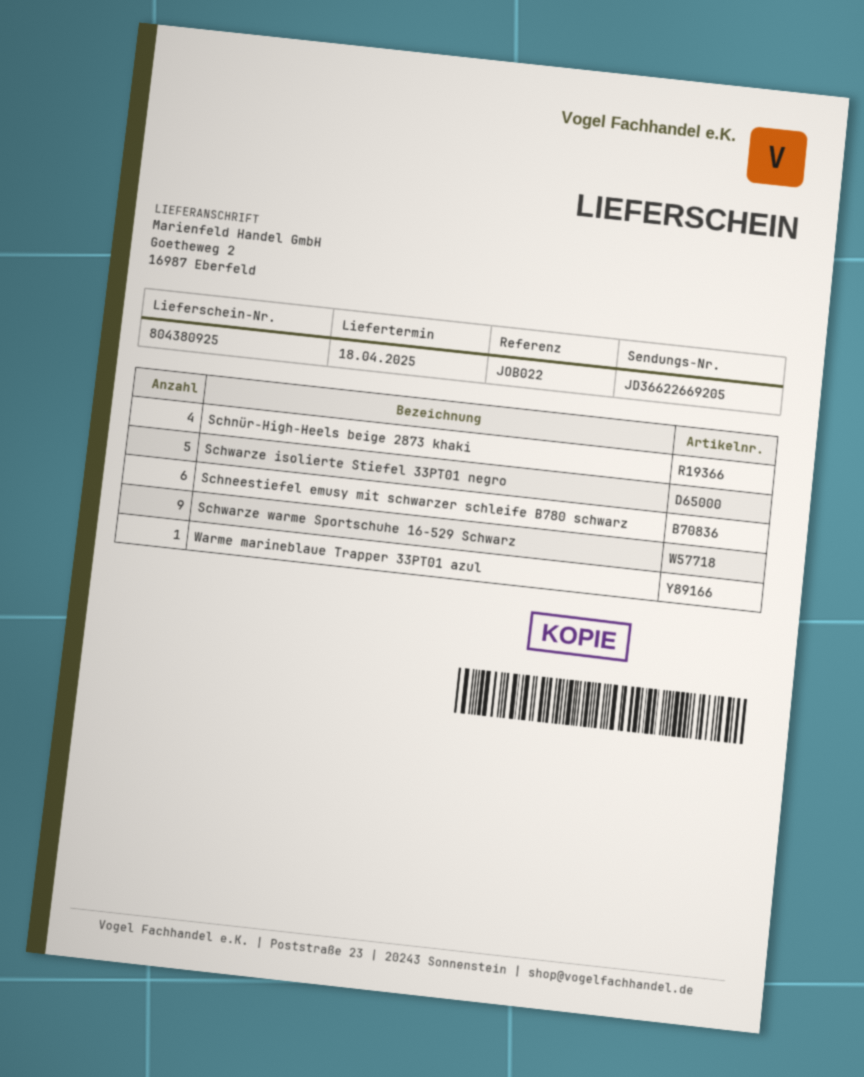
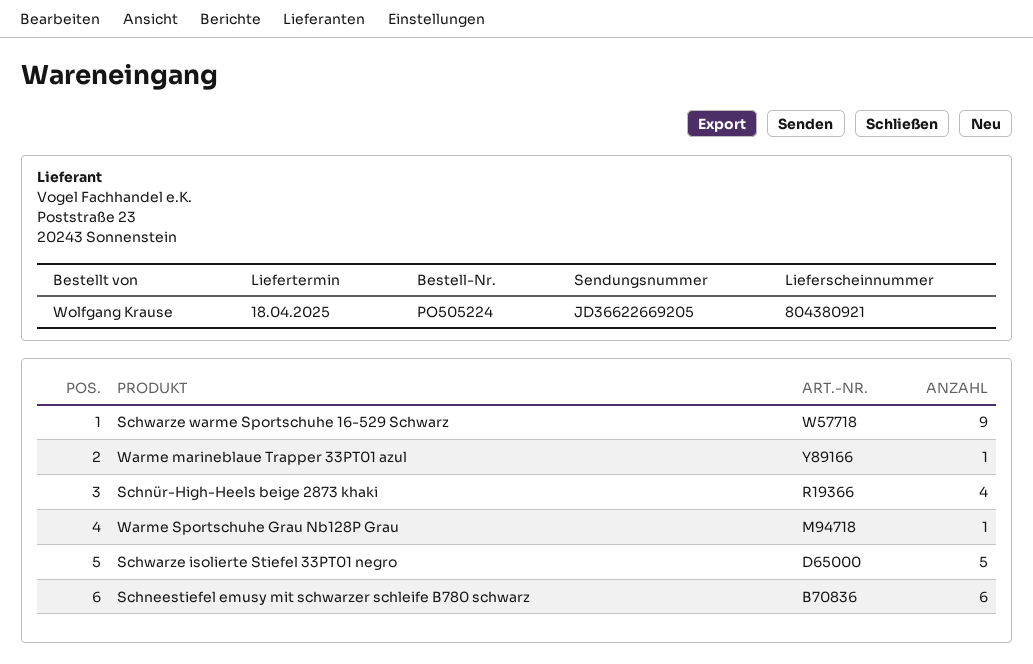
delivery note number: 804380925 -> 804380921
Warme Sportschuhe Grau Nb128P Grau: none -> 1

